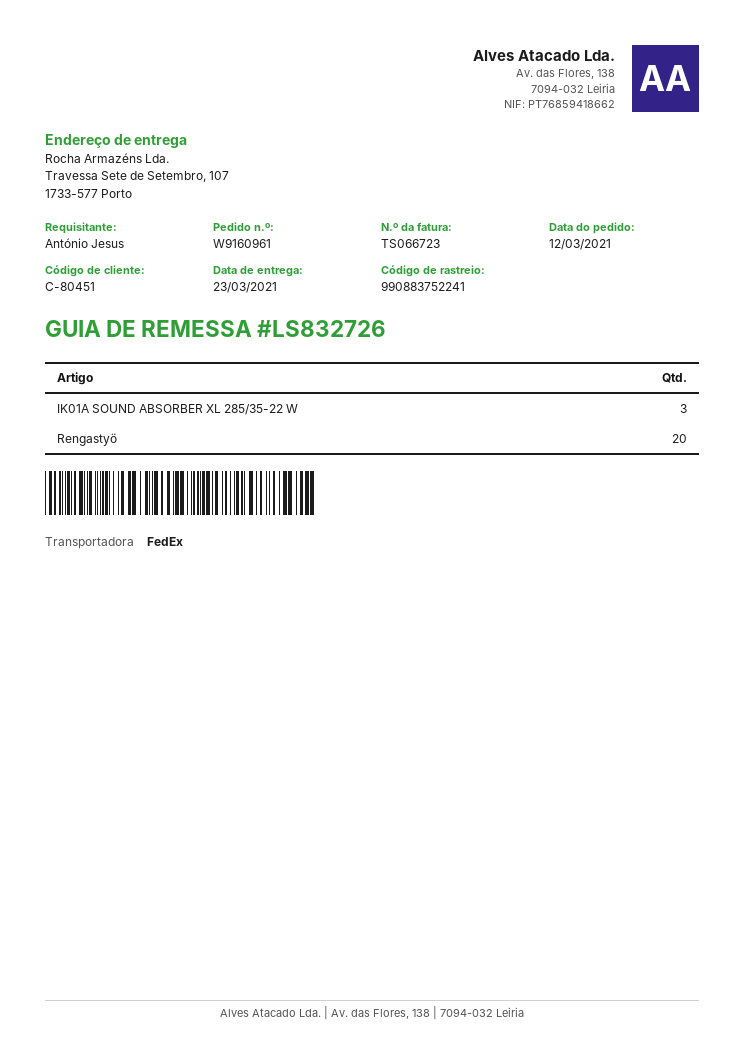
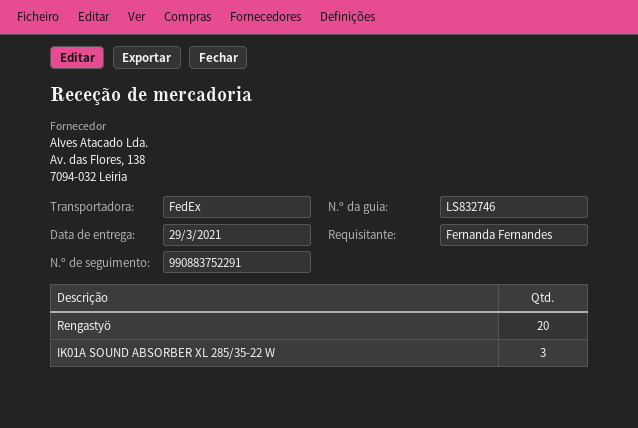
delivery note number: LS832726 -> LS832746
delivery date: 2021-03-23 -> 2021-03-29
ordered by: António Jesus -> Fernanda Fernandes
tracking number: 990883752241 -> 990883752291

